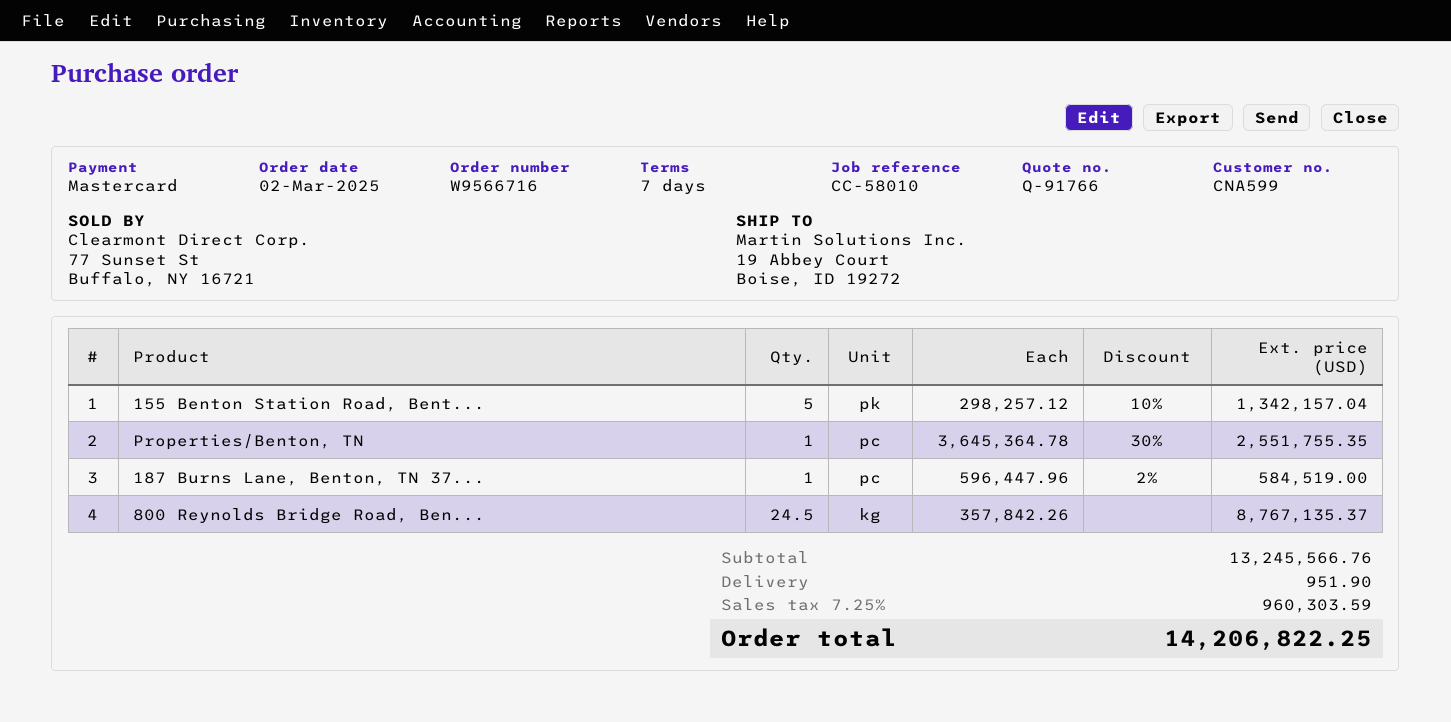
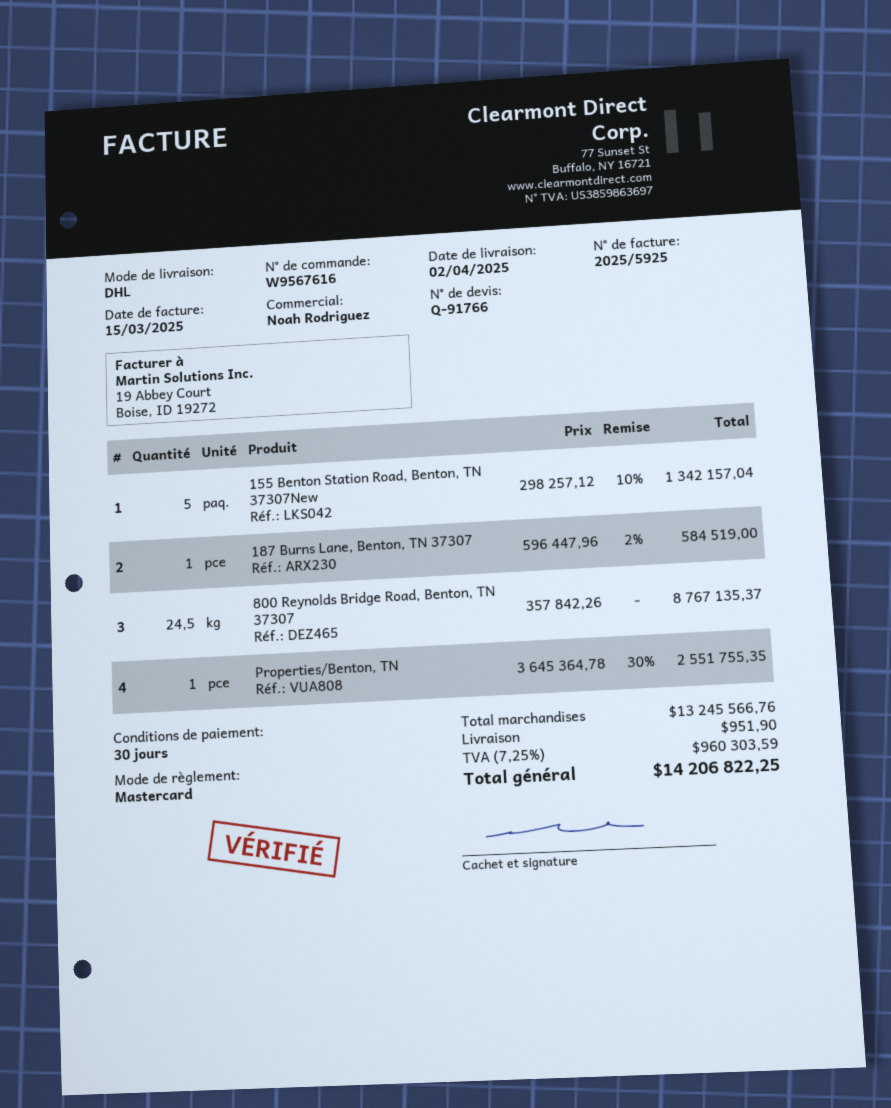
order number: W9566716 -> W9567616
payment terms: 7 days -> 30 days

